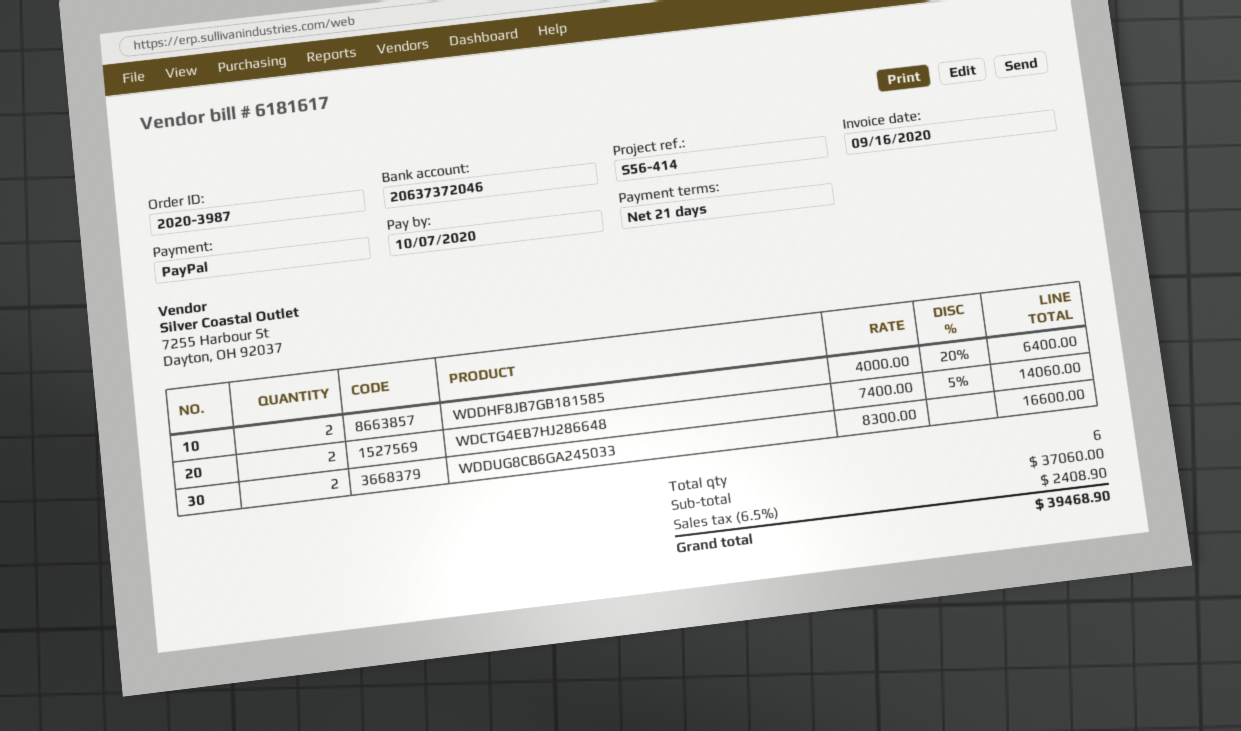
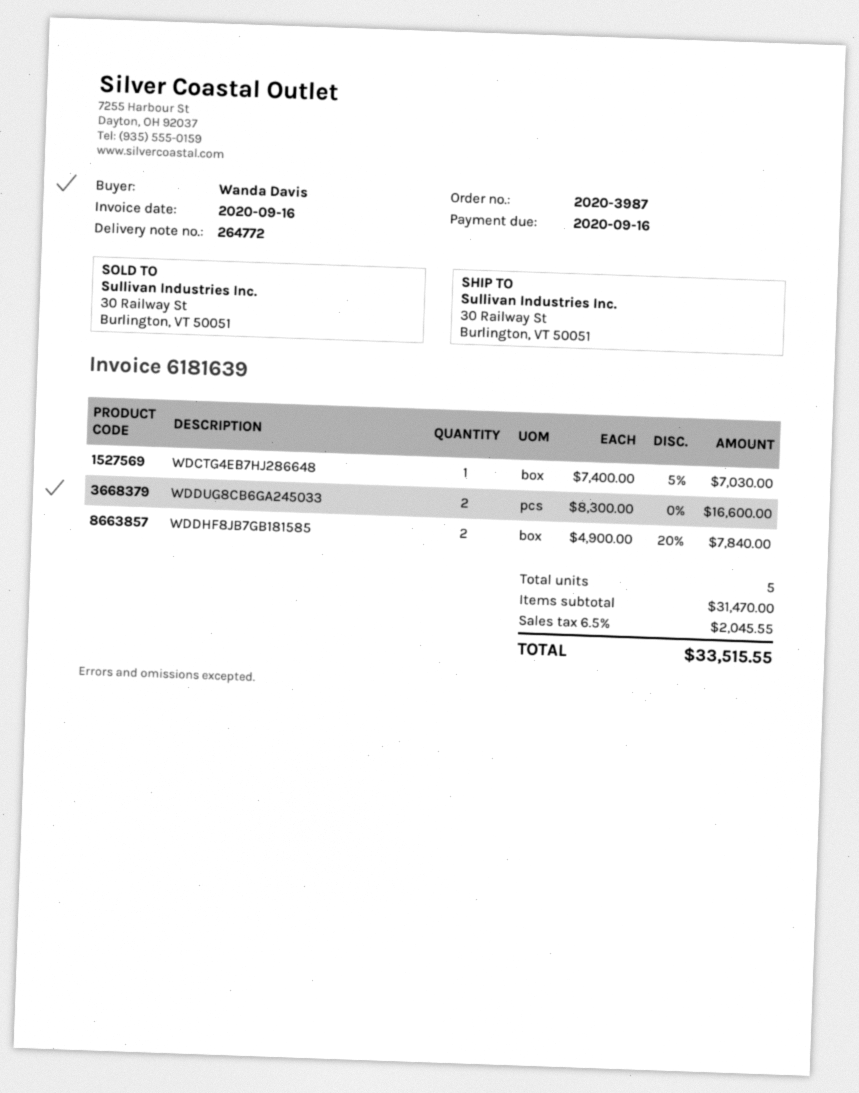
invoice number: 6181617 -> 6181639
due date: 2020-10-07 -> 2020-09-16
WDDHF8JB7GB181585: 2 x 4000.00 - 20% = 6400.00 -> 2 x 4900.00 - 20% = 7840.00
WDCTG4EB7HJ286648: 2 x 7400.00 - 5% = 14060.00 -> 1 x 7400.00 - 5% = 7030.00
total quantity: 6 -> 5
subtotal: 37060.00 -> 31470.00
tax: 6.5% = 2408.90 -> 6.5% = 2045.55
total: 39468.90 -> 33515.55

